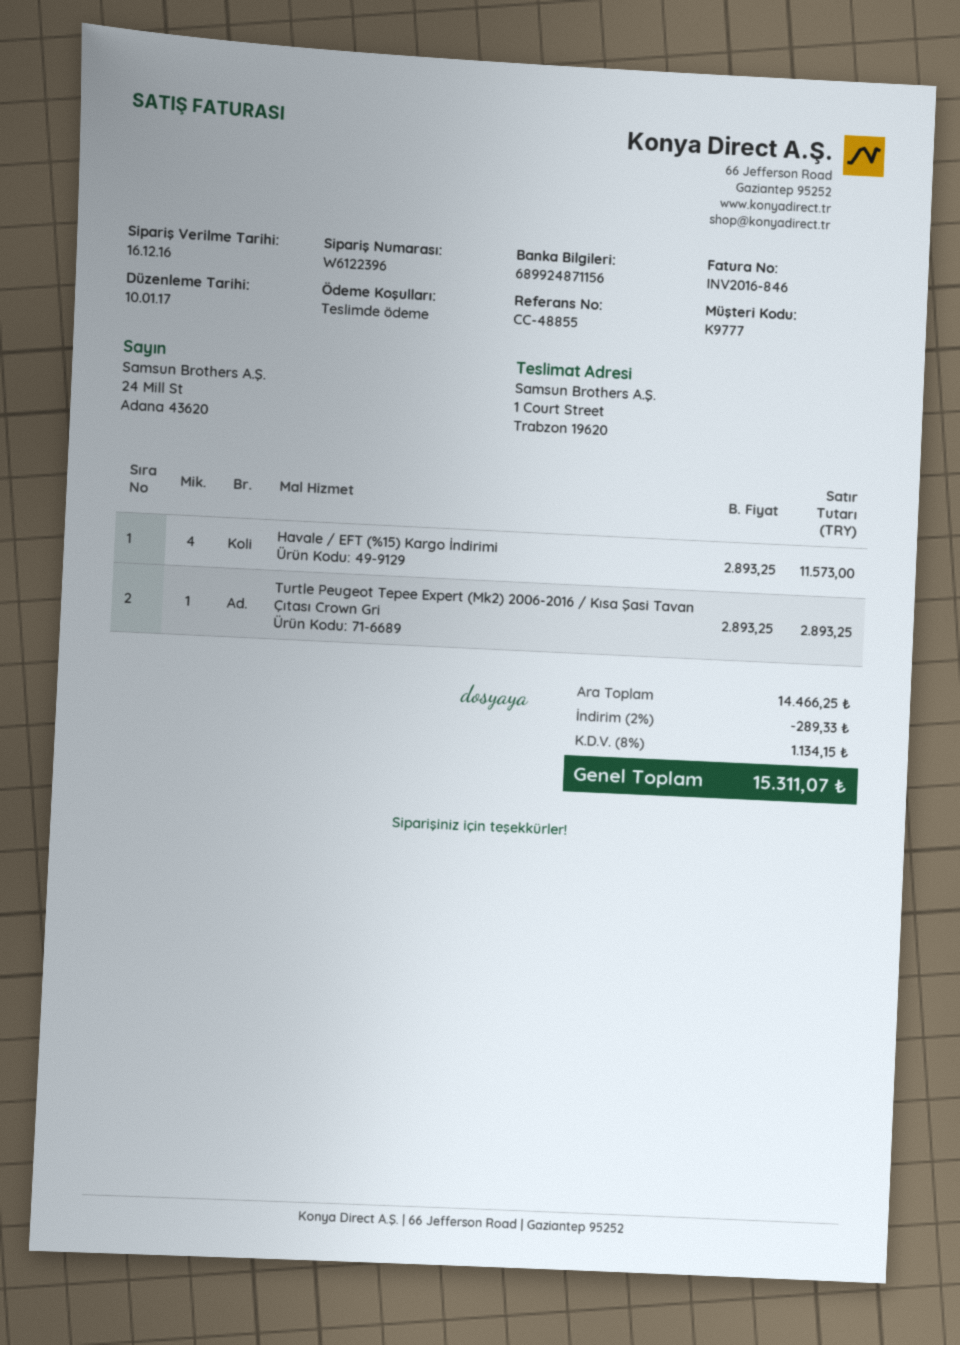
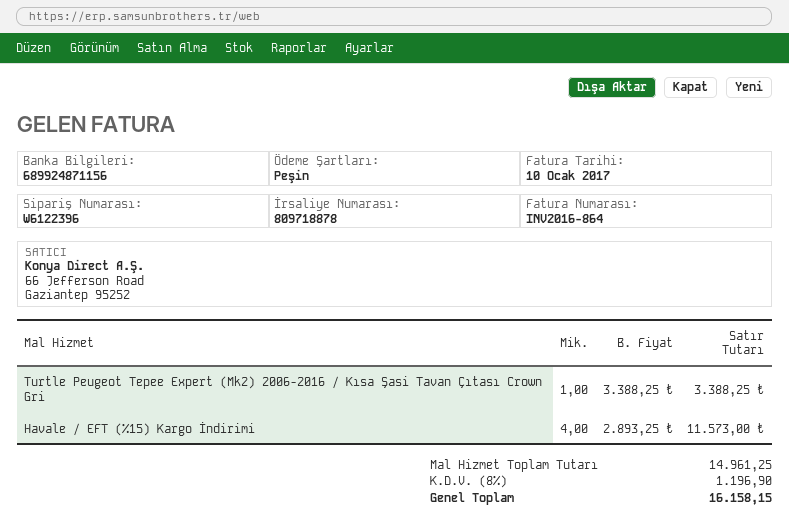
invoice number: INV2016-846 -> INV2016-864
Turtle Peugeot Tepee Expert (Mk2) 2006-2016 / Kısa Şasi Tavan Çıtası Crown Gri: 1 x 2893.25 = 2893.25 -> 1 x 3388.25 = 3388.25
subtotal: 14466.25 -> 14961.25
discount: 2% = 289.33 -> none
tax: 8% = 1134.15 -> 8% = 1196.90
total: 15311.07 -> 16158.15

